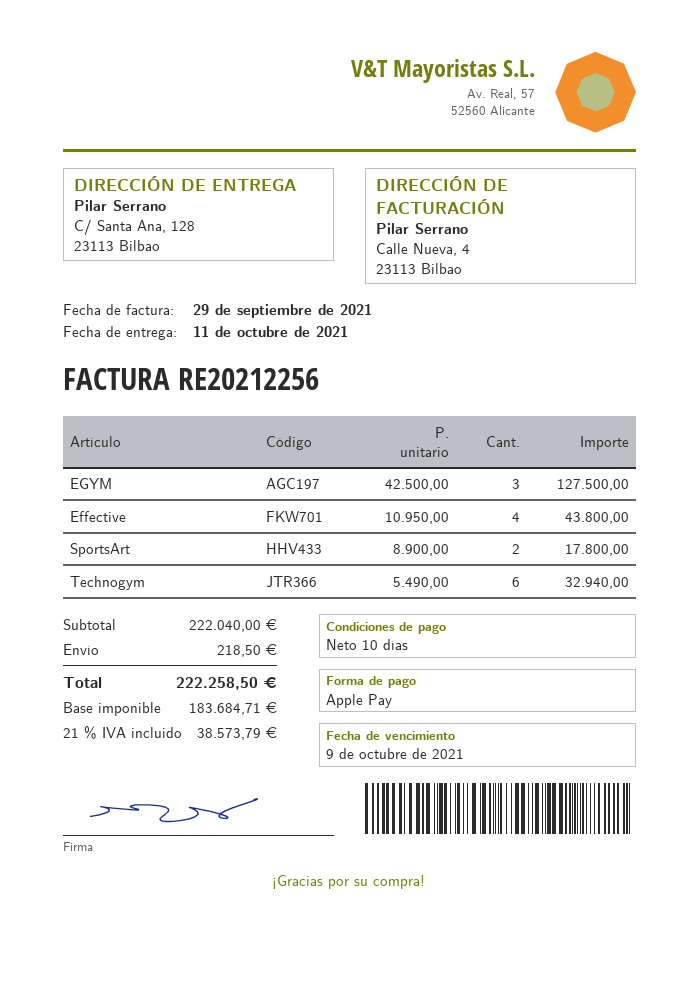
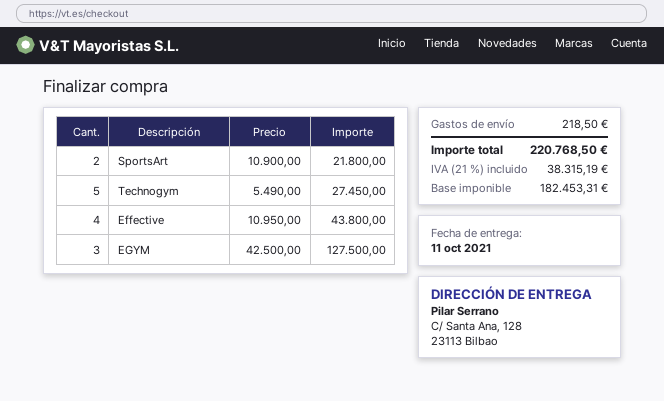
SportsArt: 2 x 8900.00 = 17800.00 -> 2 x 10900.00 = 21800.00
Technogym: 6 x 5490.00 = 32940.00 -> 5 x 5490.00 = 27450.00
net: 183684.71 -> 182453.31
tax: 21% = 38573.79 -> 21% = 38315.19
total: 222258.50 -> 220768.50

